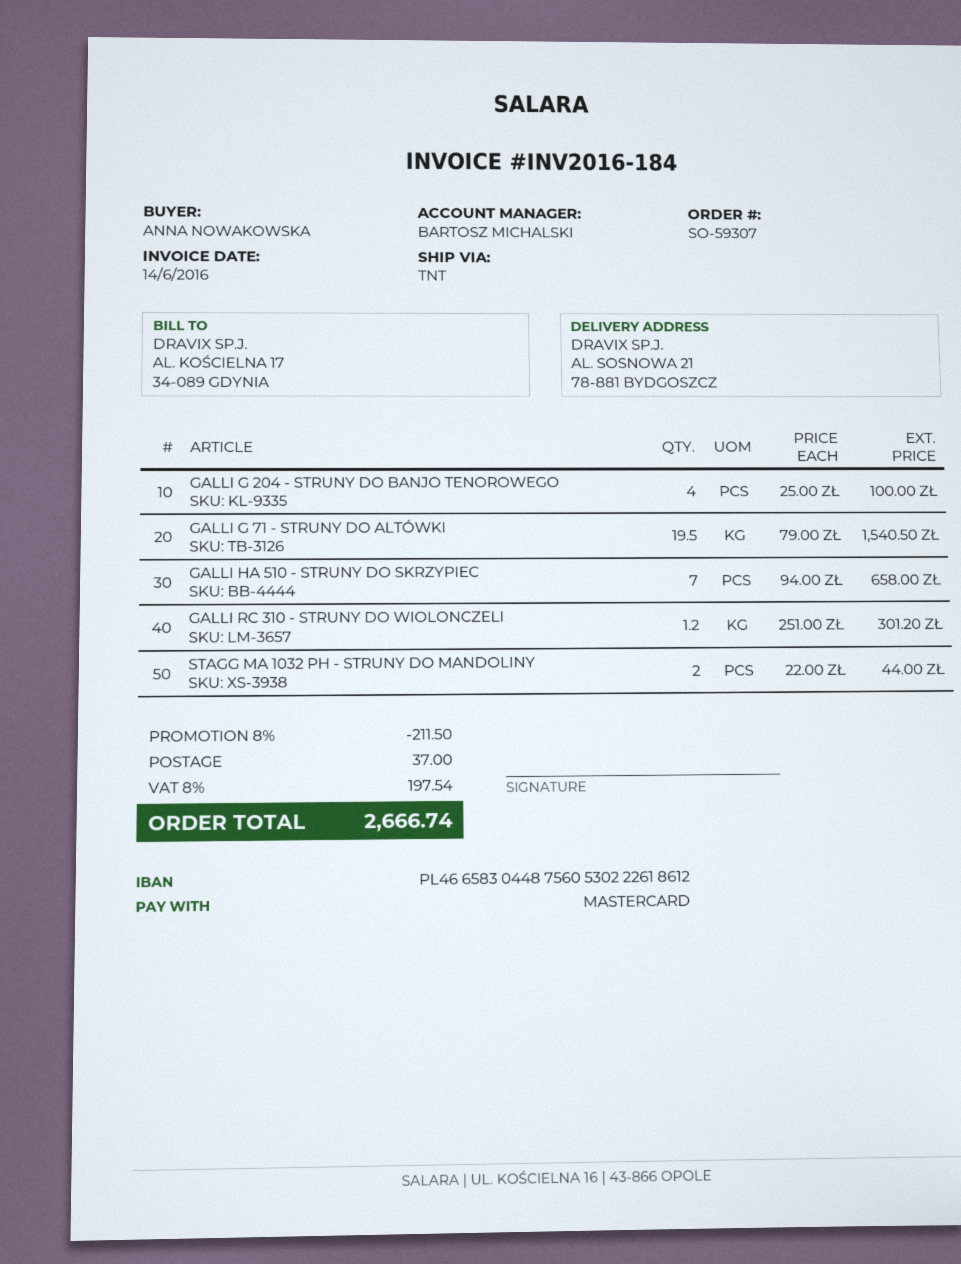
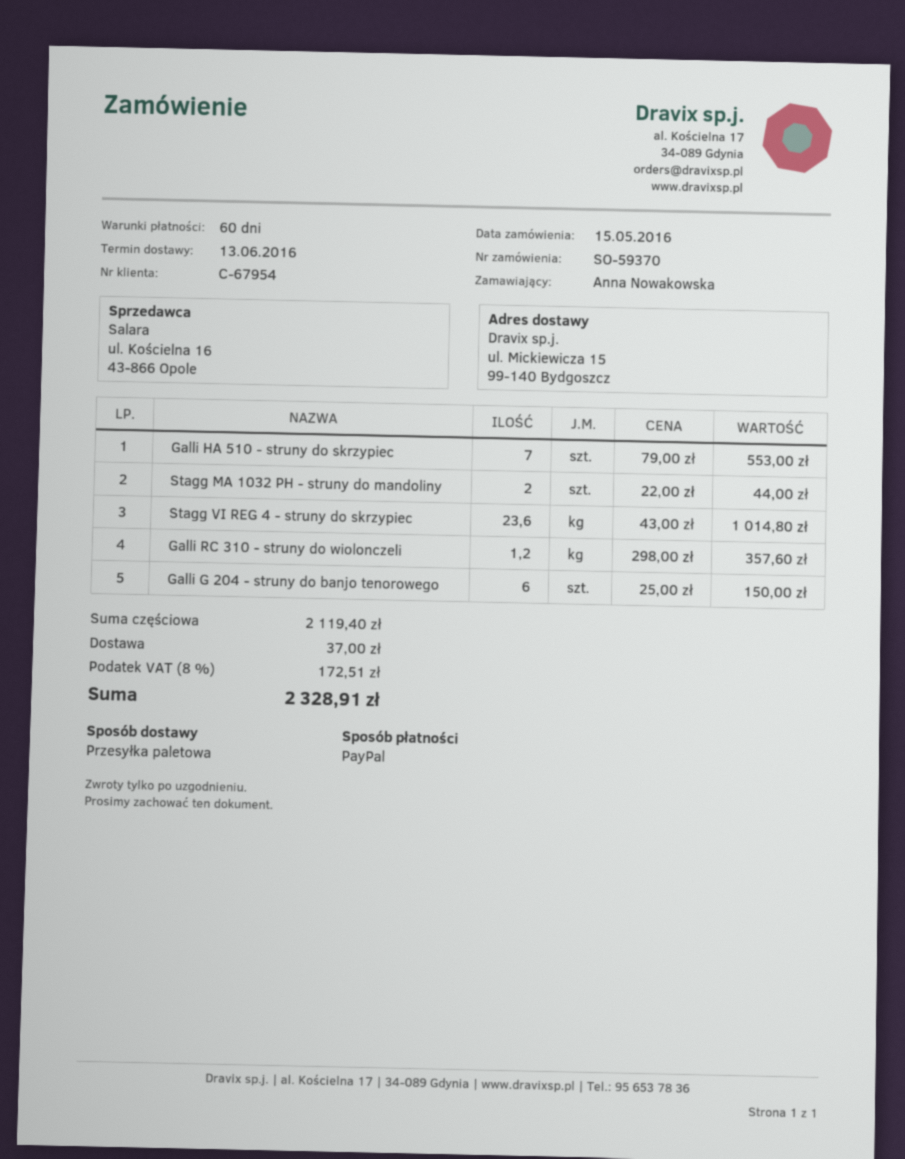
order number: SO-59307 -> SO-59370
payment method: Mastercard -> PayPal
shipping method: TNT -> pallet freight
ship to: AL. SOSNOWA 21, 78-881 BYDGOSZCZ -> ul. Mickiewicza 15, 99-140 Bydgoszcz
GALLI G 204 - STRUNY DO BANJO TENOROWEGO: 4 x 25.00 = 100.00 -> 6 x 25.00 = 150.00
GALLI G 71 - STRUNY DO ALTÓWKI: 19.5 x 79.00 = 1540.50 -> none
GALLI HA 510 - STRUNY DO SKRZYPIEC: 7 x 94.00 = 658.00 -> 7 x 79.00 = 553.00
GALLI RC 310 - STRUNY DO WIOLONCZELI: 1.2 x 251.00 = 301.20 -> 1.2 x 298.00 = 357.60
Stagg VI REG 4 - struny do skrzypiec: none -> 23.6 x 43.00 = 1014.80
discount: 8% = 211.50 -> none
tax: 8% = 197.54 -> 8% = 172.51
total: 2666.74 -> 2328.91

